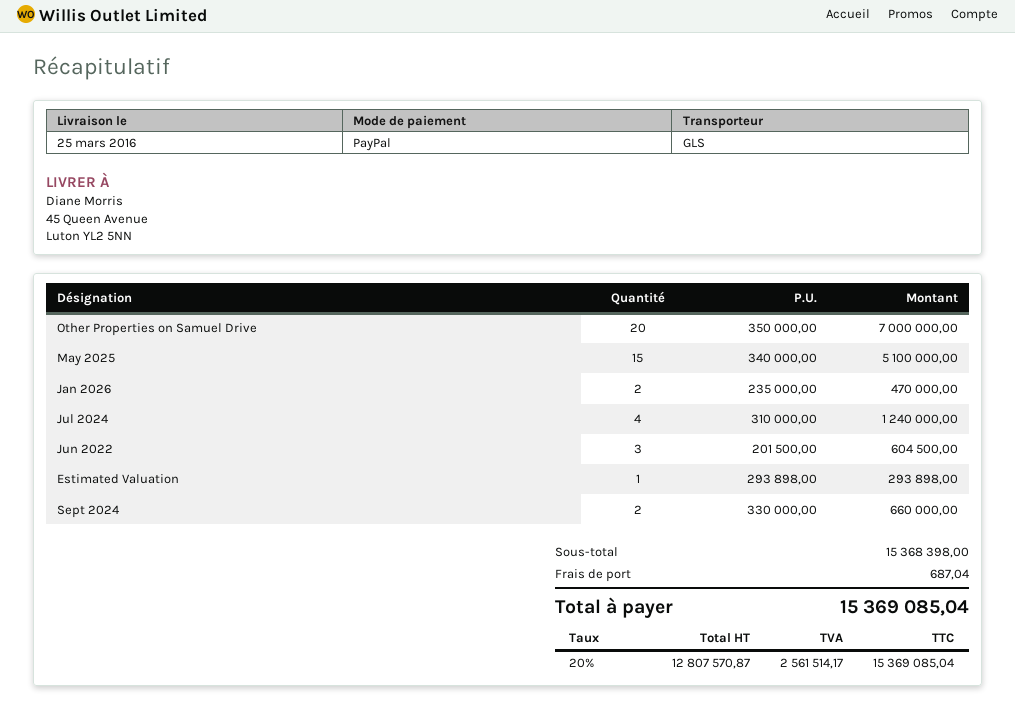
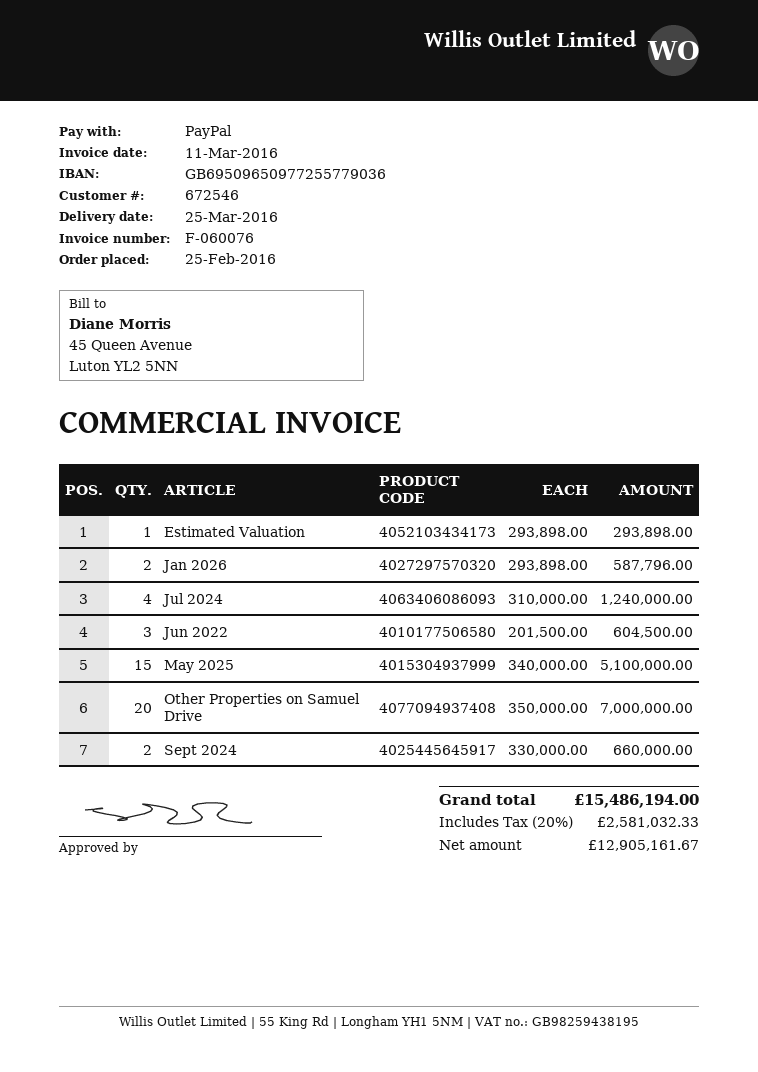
Jan 2026: 2 x 235000.00 = 470000.00 -> 2 x 293898.00 = 587796.00
shipping: 687.04 -> none
net: 12807570.87 -> 12905161.67
tax: 20% = 2561514.17 -> 20% = 2581032.33
total: 15369085.04 -> 15486194.00

